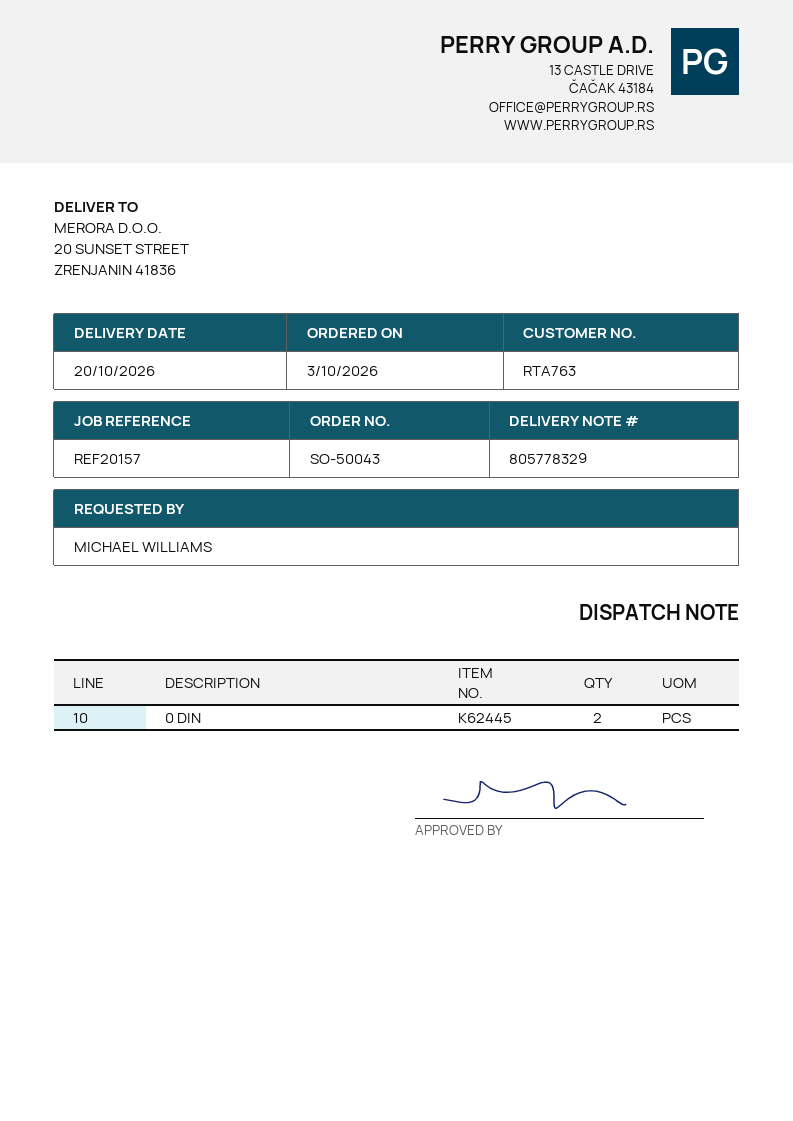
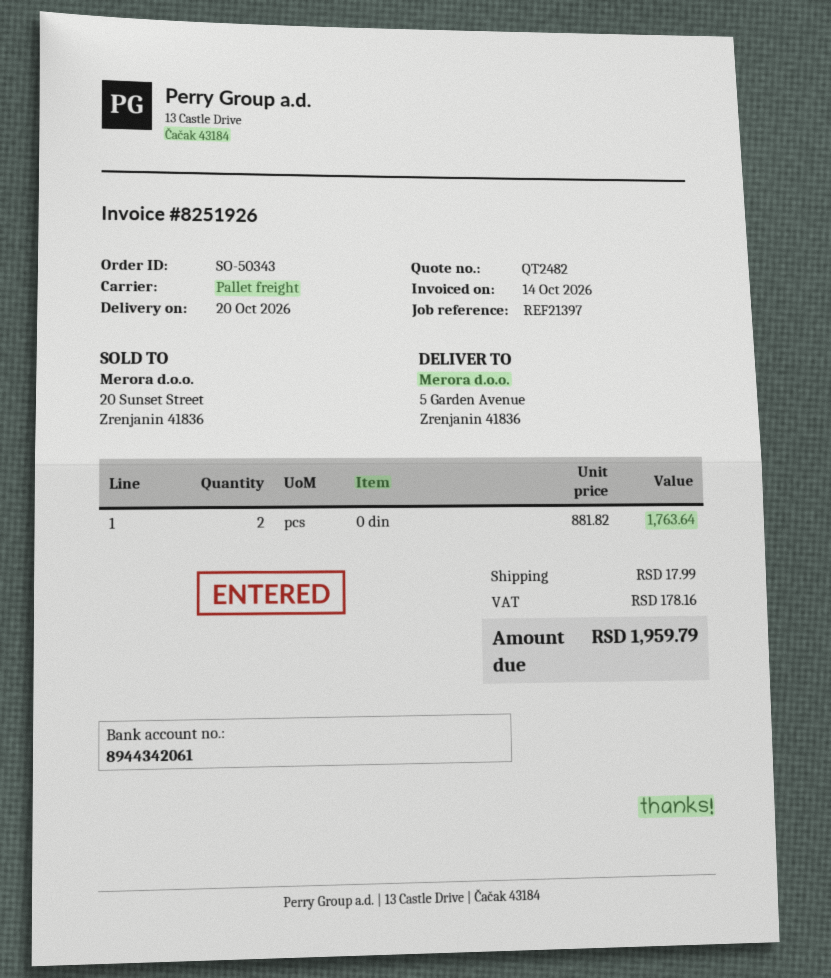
order number: SO-50043 -> SO-50343
reference: REF20157 -> REF21397
ship to: 20 SUNSET STREET, ZRENJANIN 41836 -> 5 Garden Avenue, Zrenjanin 41836

